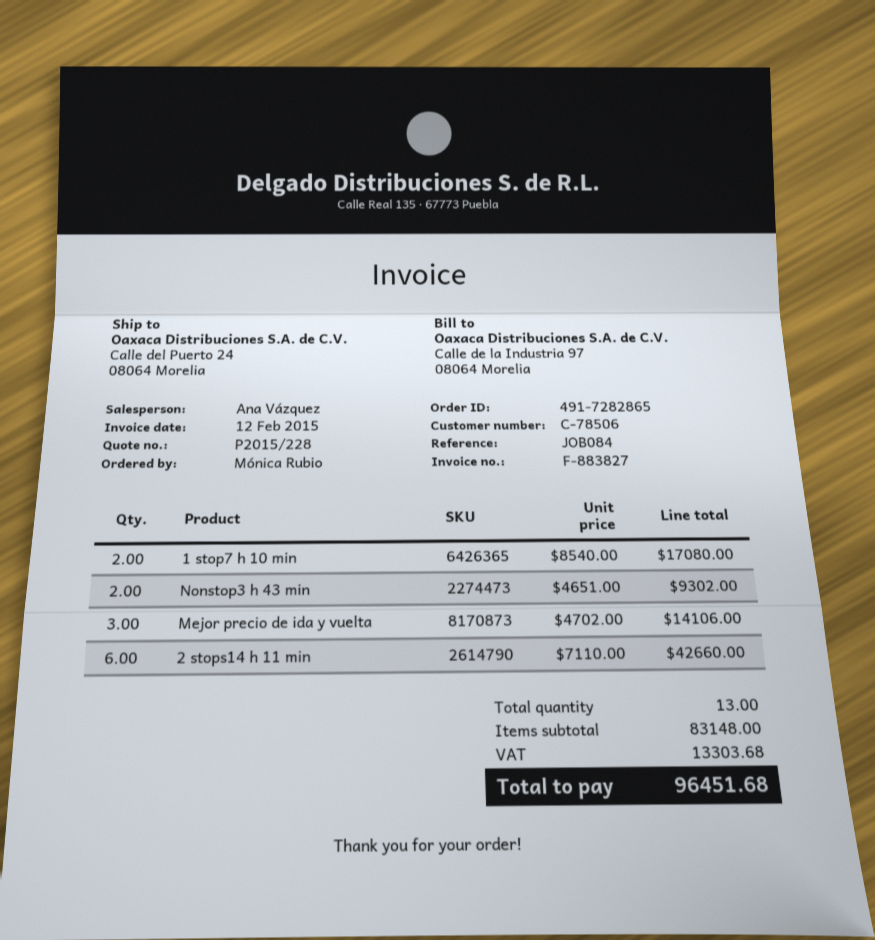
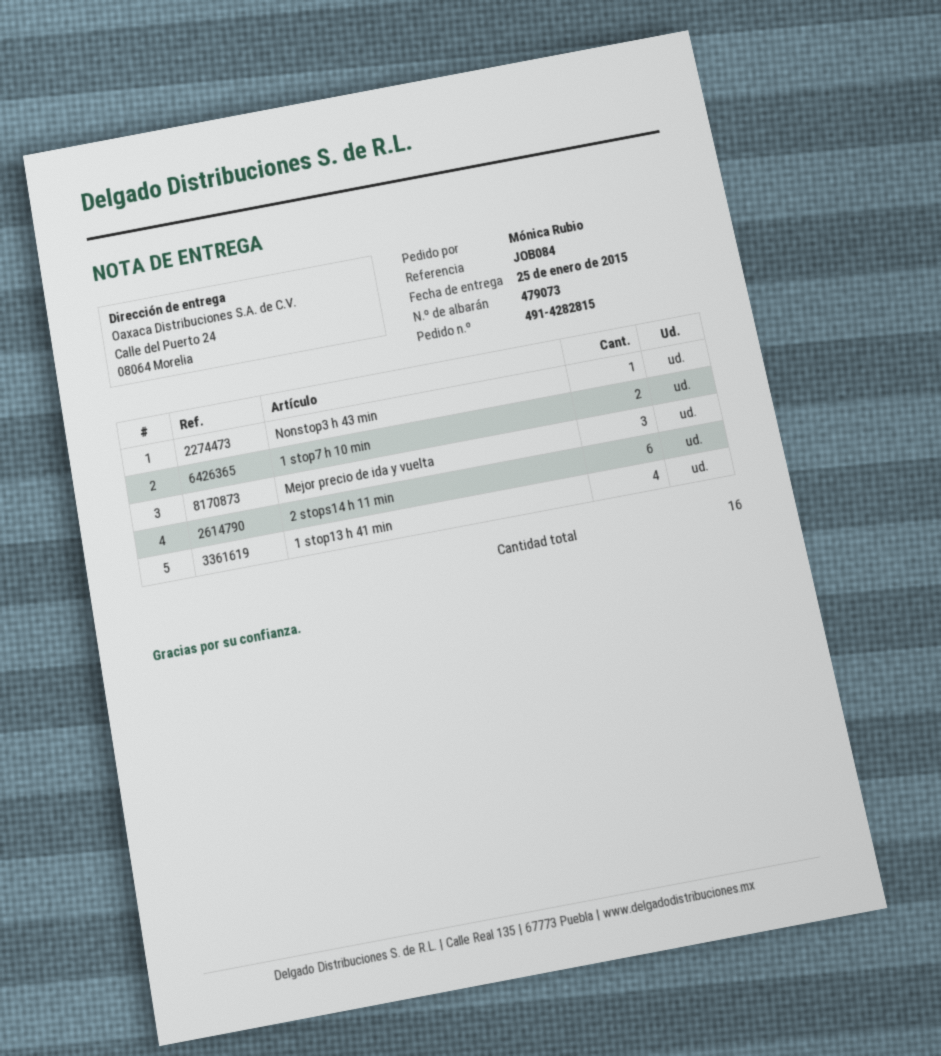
order number: 491-7282865 -> 491-4282815
Nonstop3 h 43 min: 2 -> 1
1 stop13 h 41 min: none -> 4
total quantity: 13 -> 16

